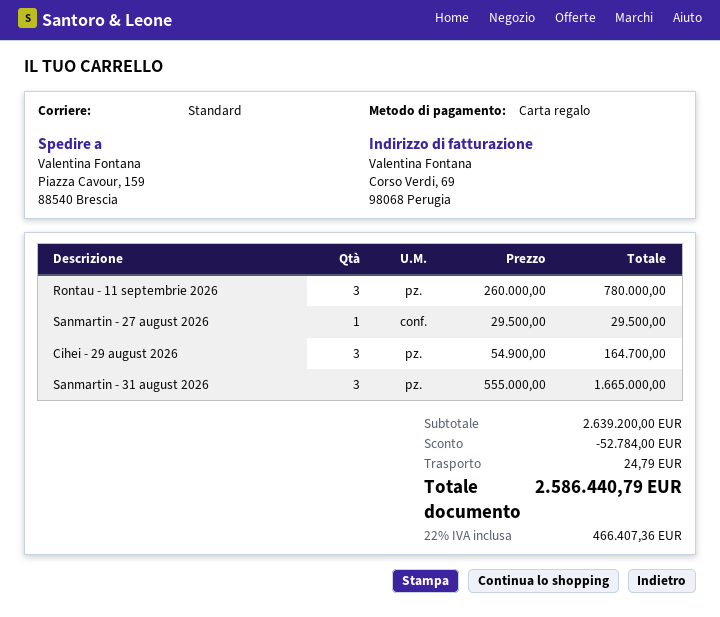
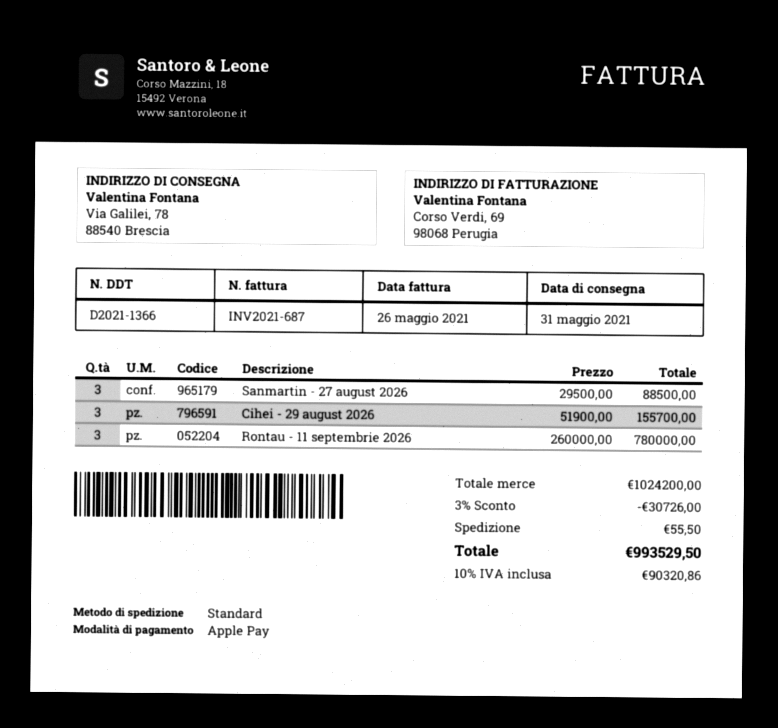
payment method: gift card -> Apple Pay
ship to: Piazza Cavour, 159, 88540 Brescia -> Via Galilei, 78, 88540 Brescia
Sanmartin - 27 august 2026: 1 x 29500.00 = 29500.00 -> 3 x 29500.00 = 88500.00
Cihei - 29 august 2026: 3 x 54900.00 = 164700.00 -> 3 x 51900.00 = 155700.00
Sanmartin - 31 august 2026: 3 x 555000.00 = 1665000.00 -> none
subtotal: 2639200.00 -> 1024200.00
discount: 52784.00 -> 30726.00
shipping: 24.79 -> 55.50
tax: 22% = 466407.36 -> 10% = 90320.86
total: 2586440.79 -> 993529.50

